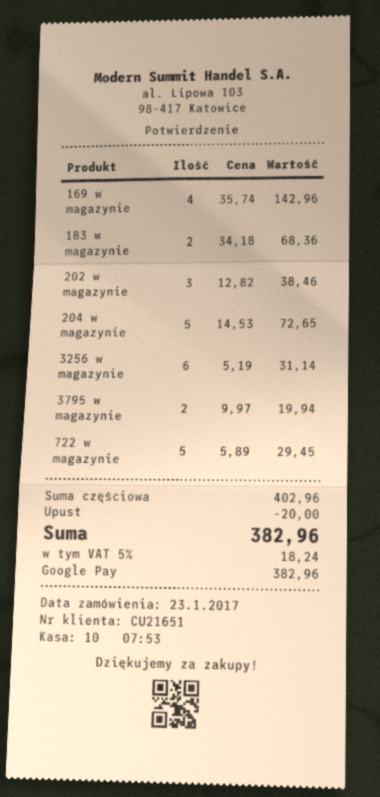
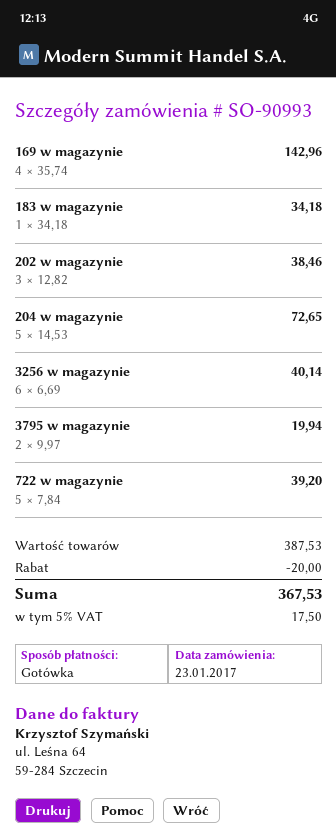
payment method: Google Pay -> cash
183 w magazynie: 2 x 34.18 = 68.36 -> 1 x 34.18 = 34.18
3256 w magazynie: 6 x 5.19 = 31.14 -> 6 x 6.69 = 40.14
722 w magazynie: 5 x 5.89 = 29.45 -> 5 x 7.84 = 39.20
subtotal: 402.96 -> 387.53
tax: 5% = 18.24 -> 5% = 17.50
total: 382.96 -> 367.53

